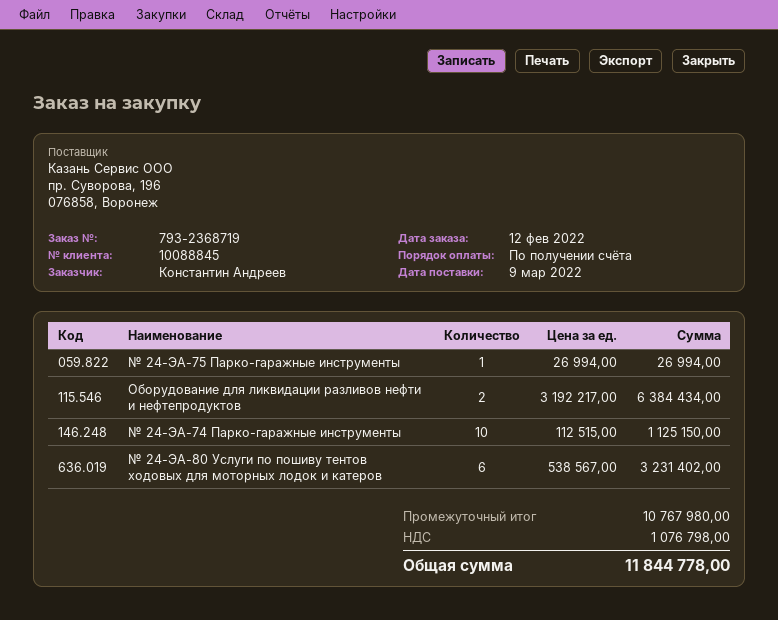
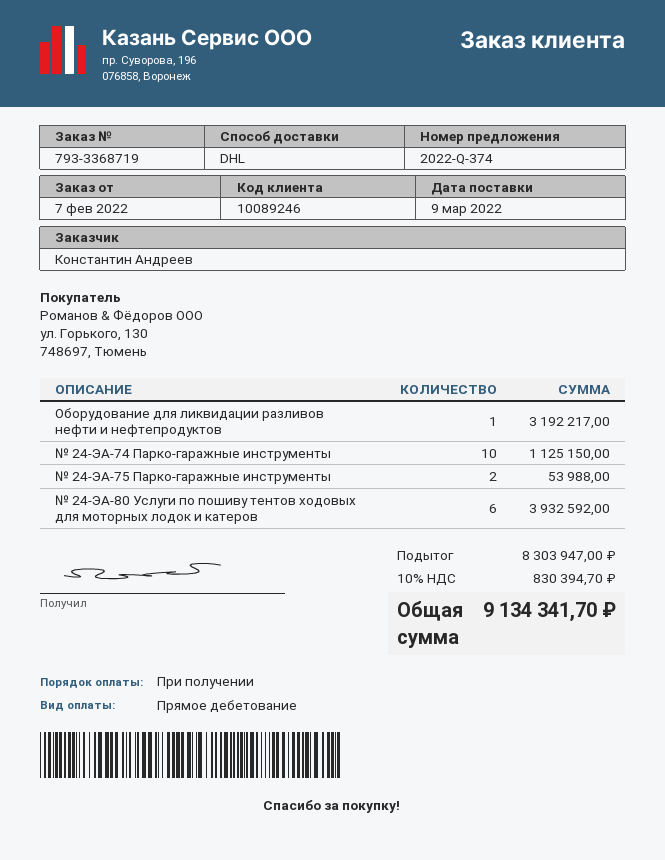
order number: 793-2368719 -> 793-3368719
order date: 2022-02-12 -> 2022-02-07
customer number: 10088845 -> 10089246
№ 24-ЭА-75 Парко-гаражные инструменты: 1 for 26994.00 -> 2 for 53988.00
Оборудование для ликвидации разливов нефти и нефтепродуктов: 2 for 6384434.00 -> 1 for 3192217.00
№ 24-ЭА-80 Услуги по пошиву тентов ходовых для моторных лодок и катеров: 6 for 3231402.00 -> 6 for 3932592.00
subtotal: 10767980.00 -> 8303947.00
tax: 1076798.00 -> 830394.70
total: 11844778.00 -> 9134341.70

